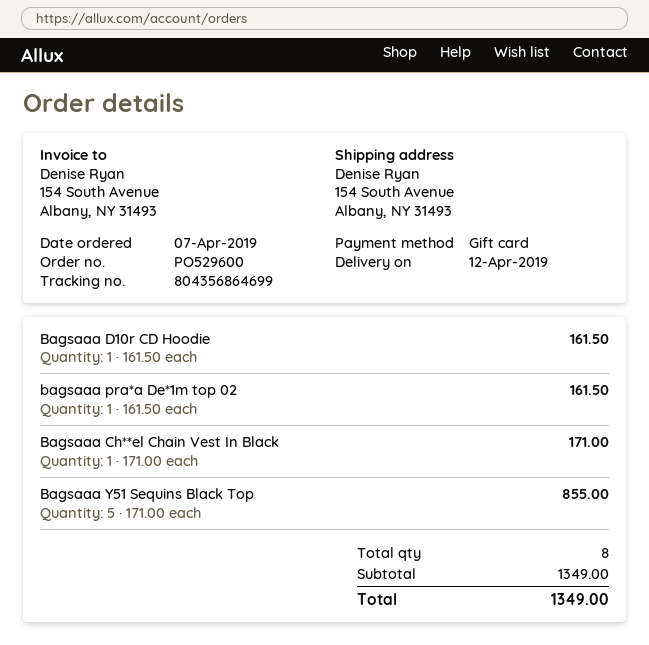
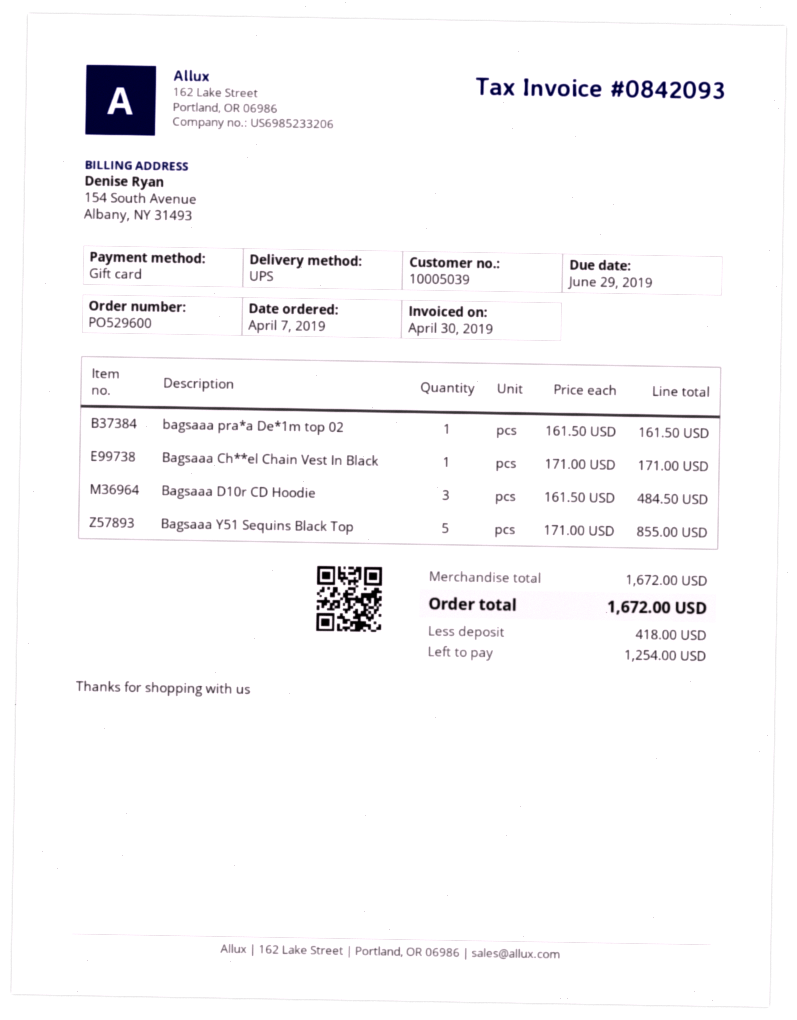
Bagsaaa D10r CD Hoodie: 1 x 161.50 = 161.50 -> 3 x 161.50 = 484.50
subtotal: 1349.00 -> 1672.00
total: 1349.00 -> 1672.00

